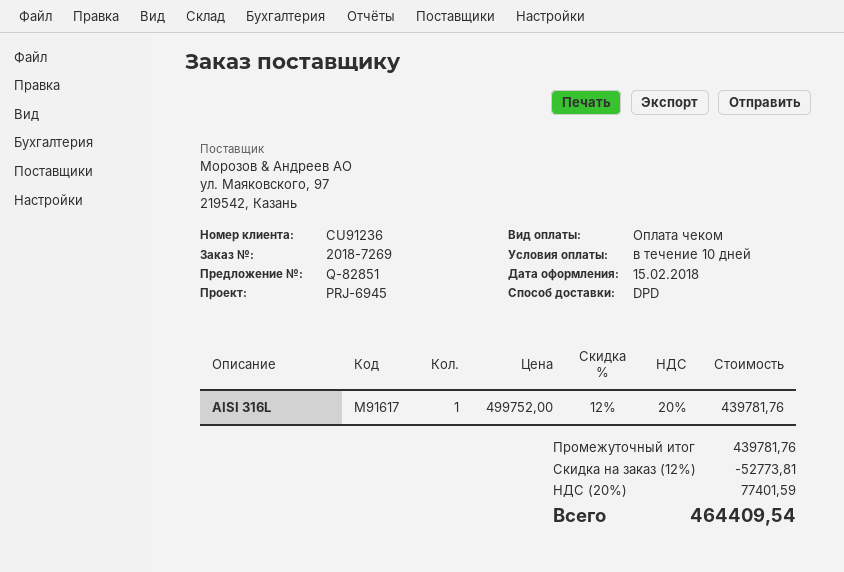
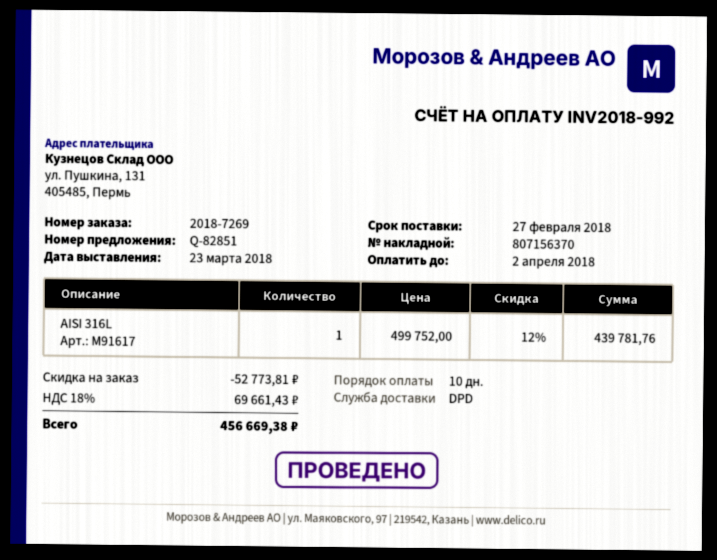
tax: 20% = 77401.59 -> 18% = 69661.43
total: 464409.54 -> 456669.38

